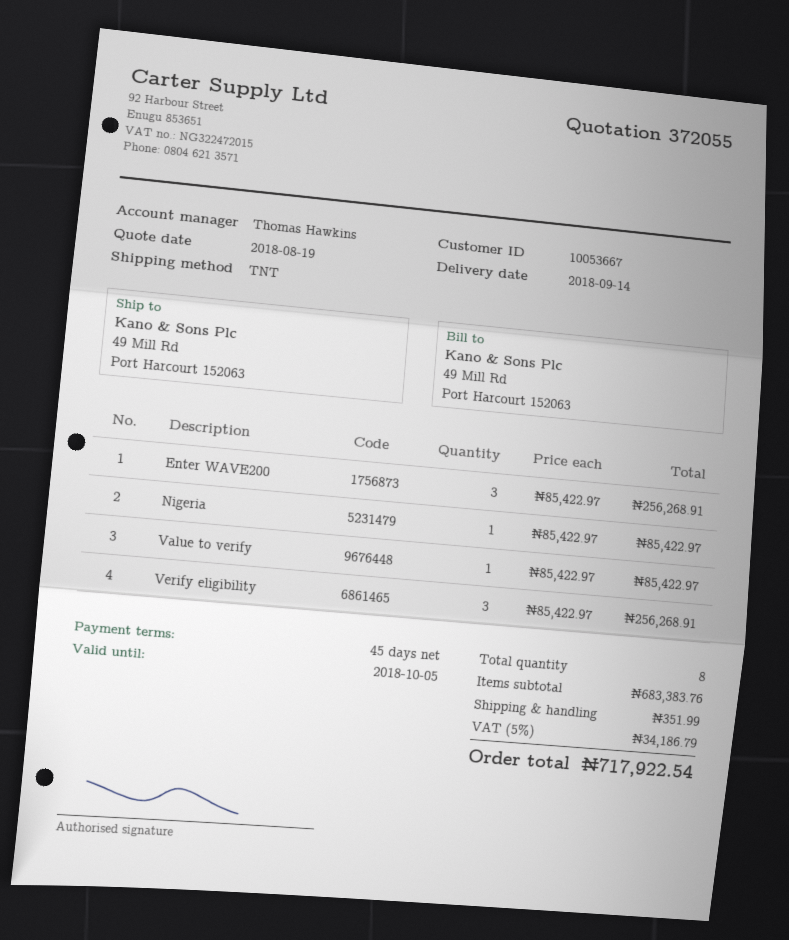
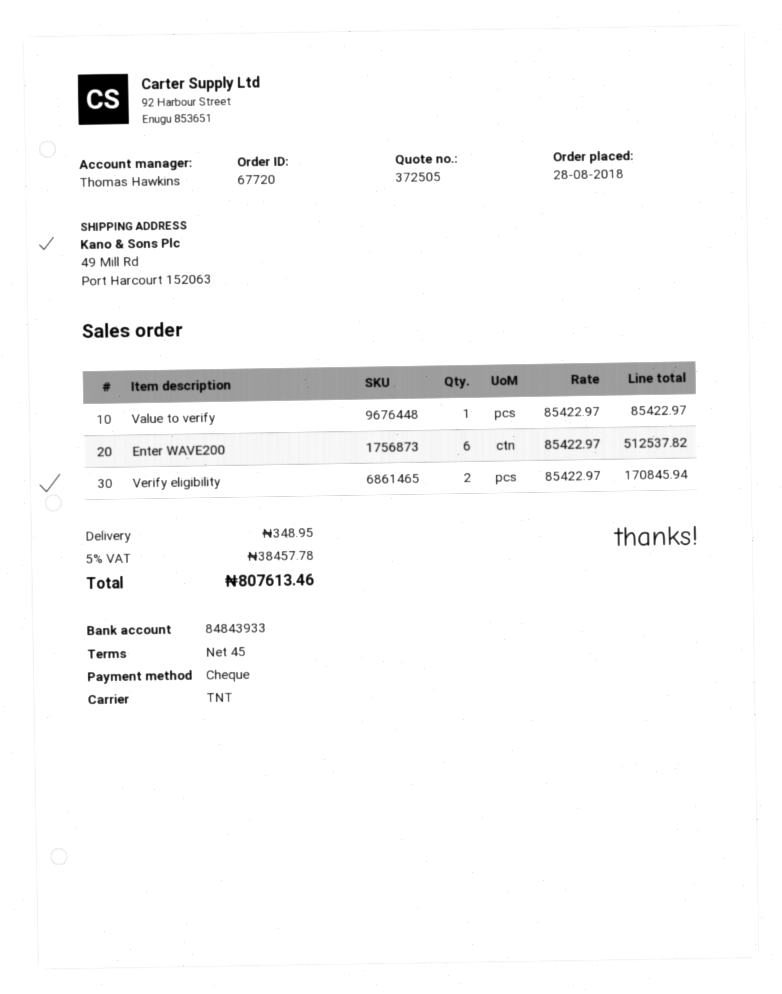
quote number: 372055 -> 372505
Enter WAVE200: 3 x 85422.97 = 256268.91 -> 6 x 85422.97 = 512537.82
Nigeria: 1 x 85422.97 = 85422.97 -> none
Verify eligibility: 3 x 85422.97 = 256268.91 -> 2 x 85422.97 = 170845.94
shipping: 351.99 -> 348.95
tax: 5% = 34186.79 -> 5% = 38457.78
total: 717922.54 -> 807613.46

